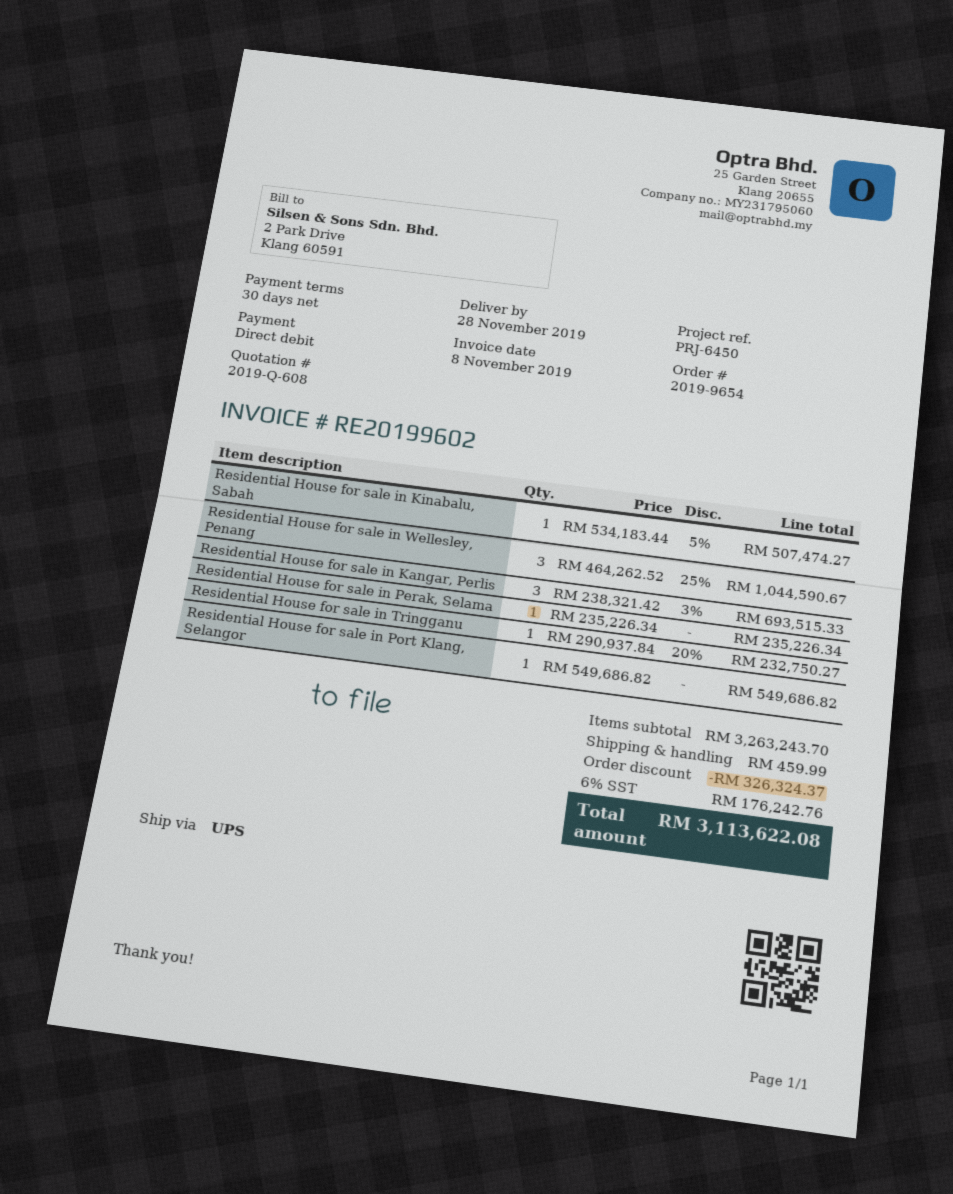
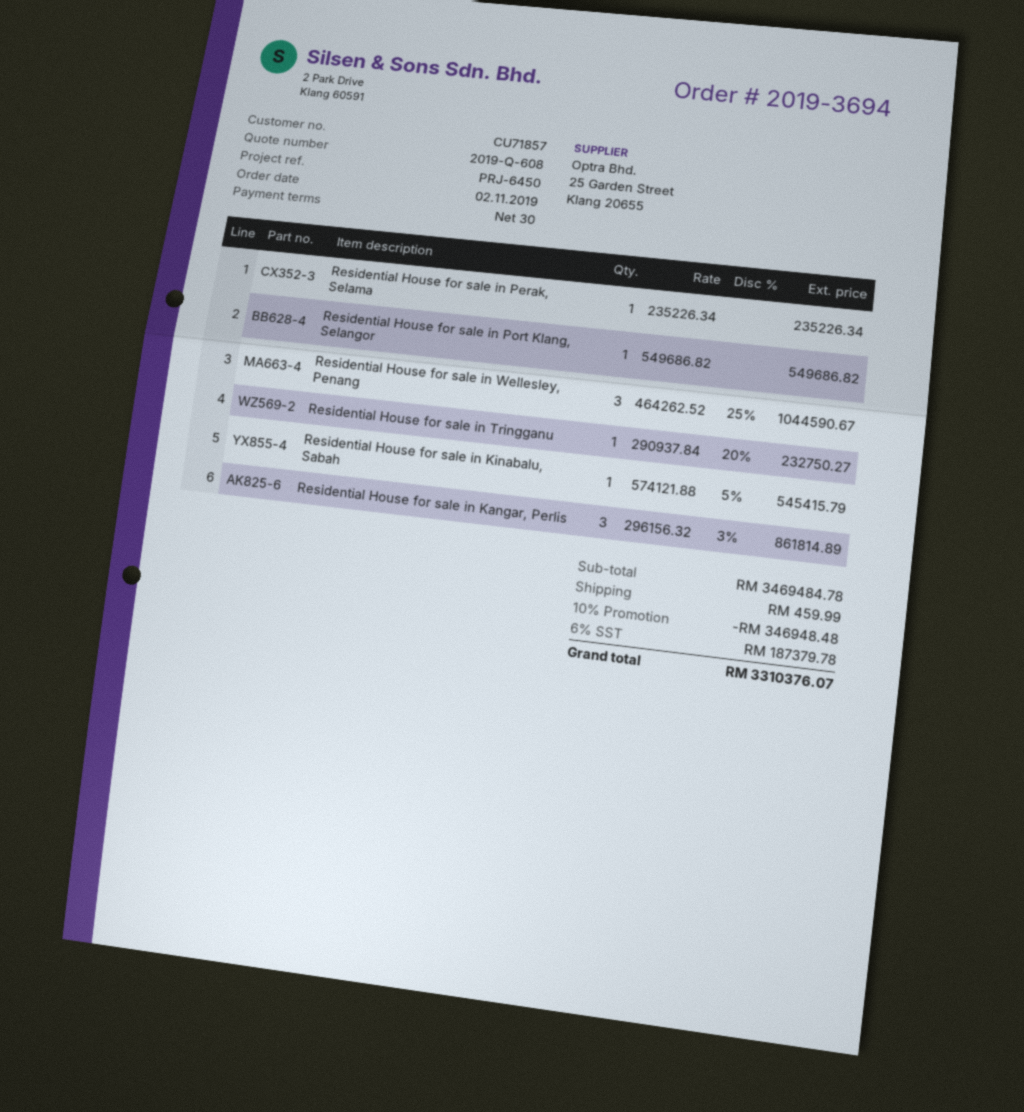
order number: 2019-9654 -> 2019-3694
Residential House for sale in Kinabalu, Sabah: 1 x 534183.44 - 5% = 507474.27 -> 1 x 574121.88 - 5% = 545415.79
Residential House for sale in Kangar, Perlis: 3 x 238321.42 - 3% = 693515.33 -> 3 x 296156.32 - 3% = 861814.89
subtotal: 3263243.70 -> 3469484.78
discount: 326324.37 -> 346948.48
tax: 6% = 176242.76 -> 6% = 187379.78
total: 3113622.08 -> 3310376.07

